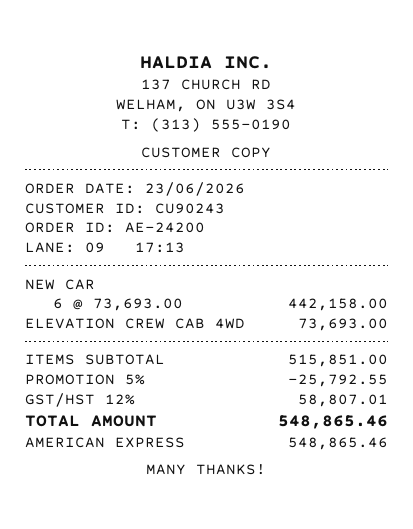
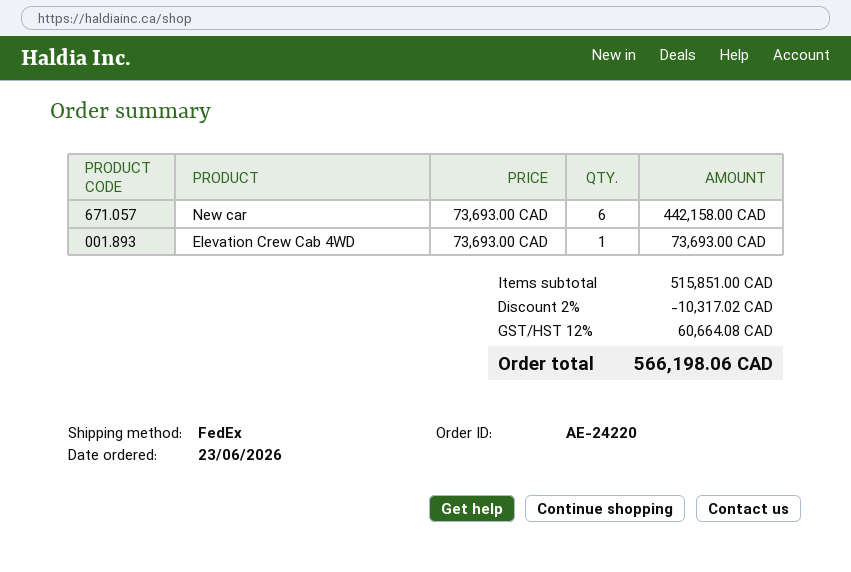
order number: AE-24200 -> AE-24220
discount: 5% = 25792.55 -> 2% = 10317.02
tax: 12% = 58807.01 -> 12% = 60664.08
total: 548865.46 -> 566198.06

